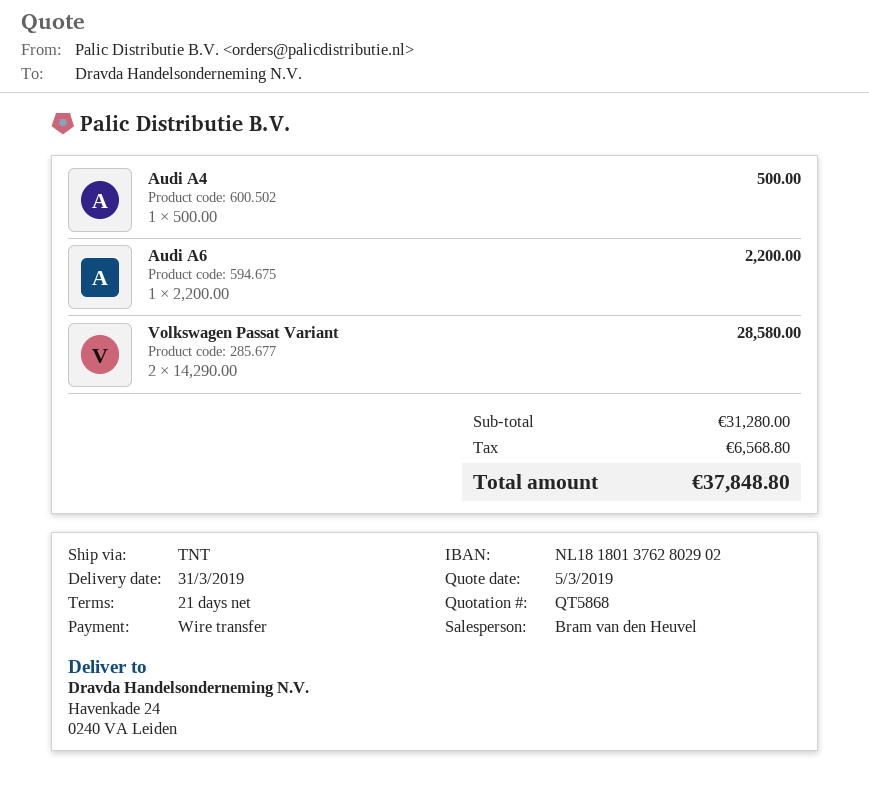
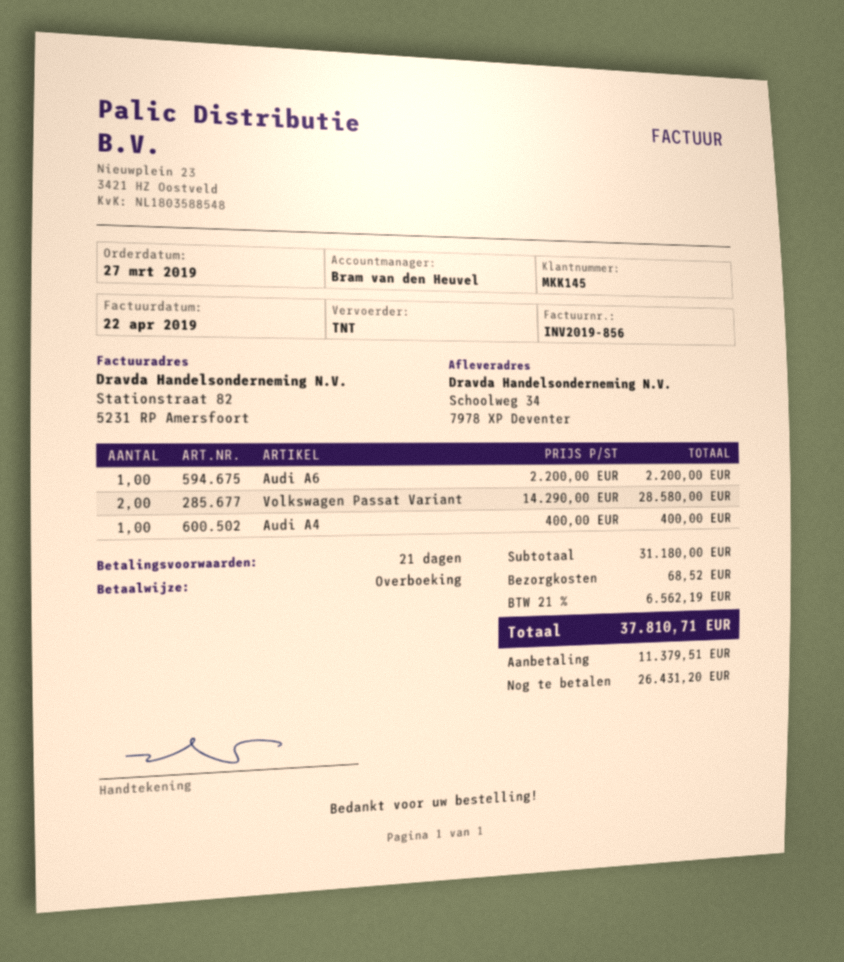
ship to: Havenkade 24, 0240 VA Leiden -> Schoolweg 34, 7978 XP Deventer
Audi A4: 1 x 500.00 = 500.00 -> 1 x 400.00 = 400.00
subtotal: 31280.00 -> 31180.00
shipping: none -> 68.52
tax: 6568.80 -> 6562.19
total: 37848.80 -> 37810.71

